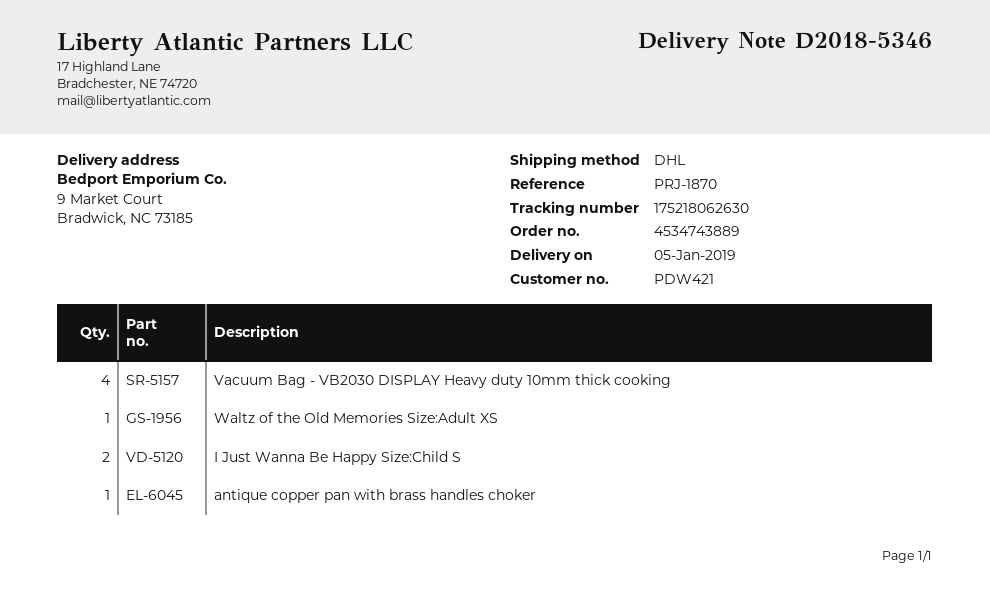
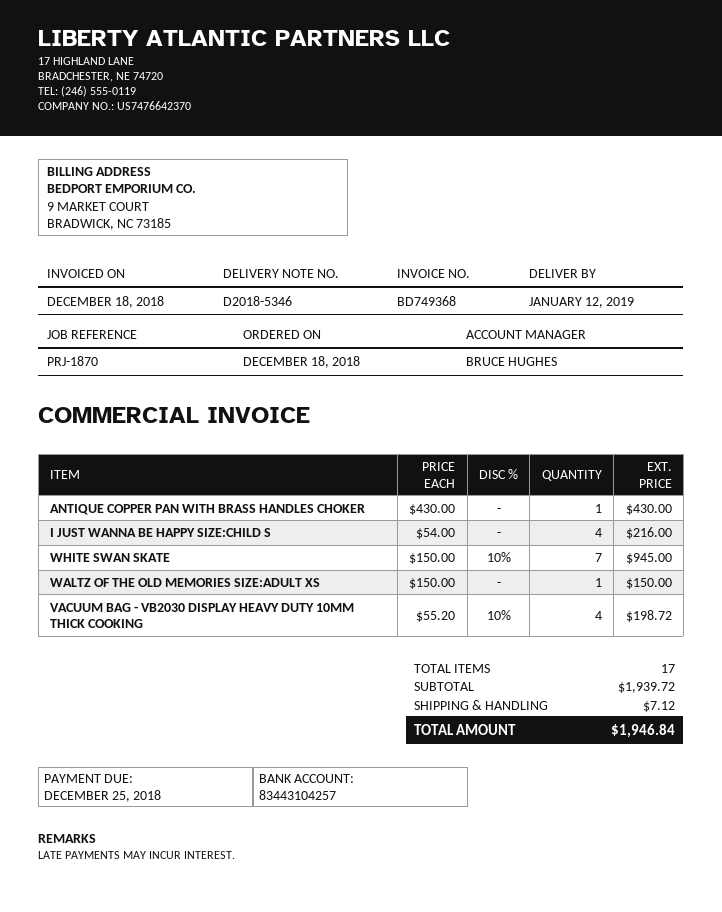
delivery date: 2019-01-05 -> 2019-01-12
I Just Wanna Be Happy Size:Child S: 2 -> 4
WHITE SWAN SKATE: none -> 7

